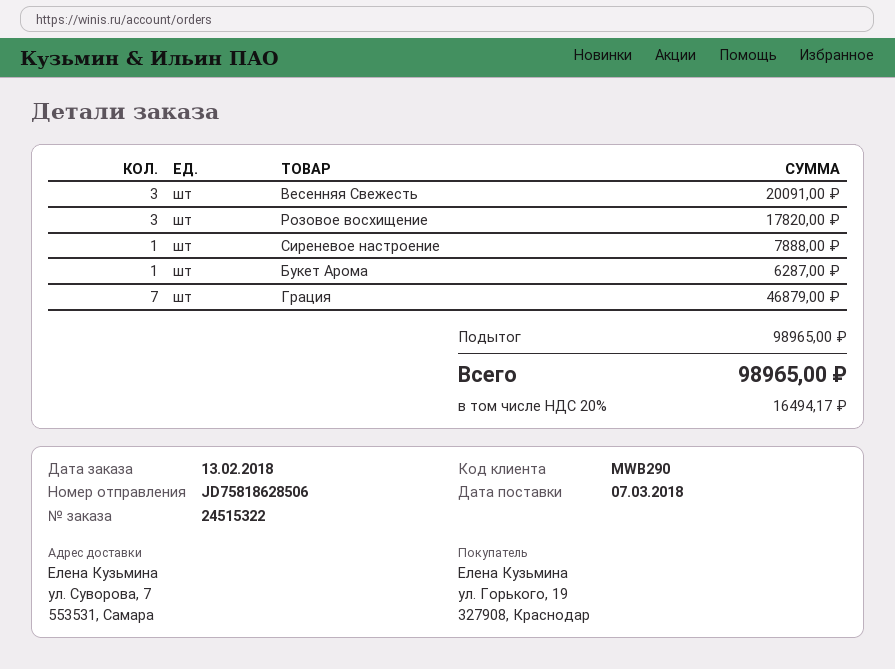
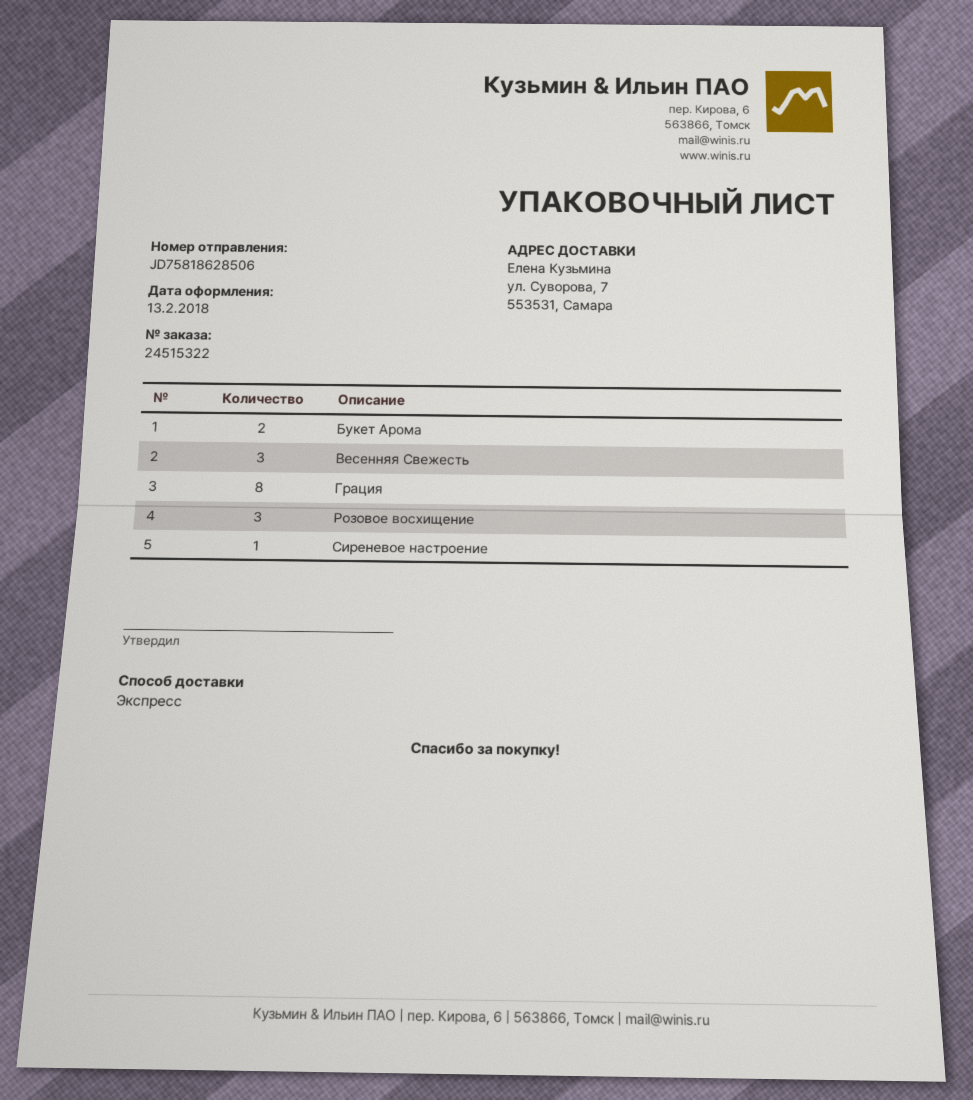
Букет Арома: 1 -> 2
Грация: 7 -> 8

